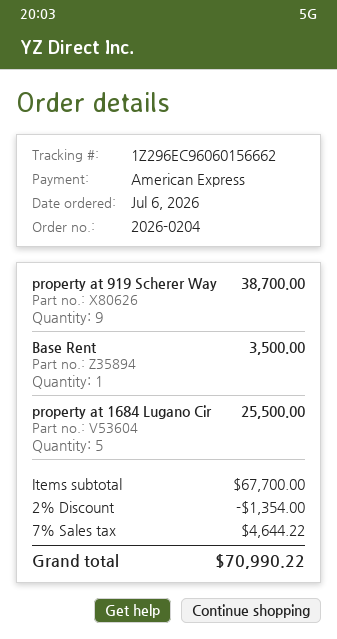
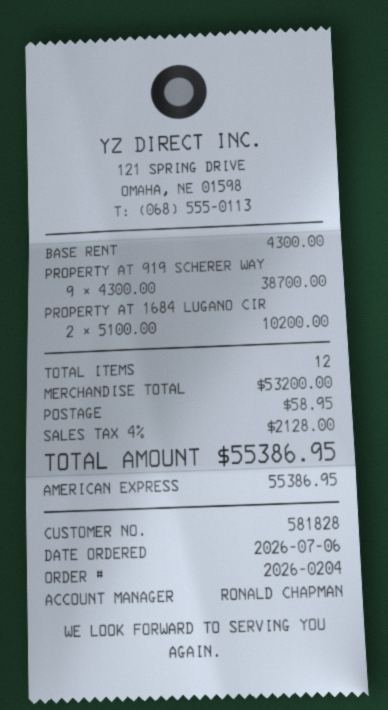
Base Rent: 1 for 3500.00 -> 1 for 4300.00
property at 1684 Lugano Cir: 5 for 25500.00 -> 2 for 10200.00
subtotal: 67700.00 -> 53200.00
discount: 2% = 1354.00 -> none
shipping: none -> 58.95
tax: 7% = 4644.22 -> 4% = 2128.00
total: 70990.22 -> 55386.95

